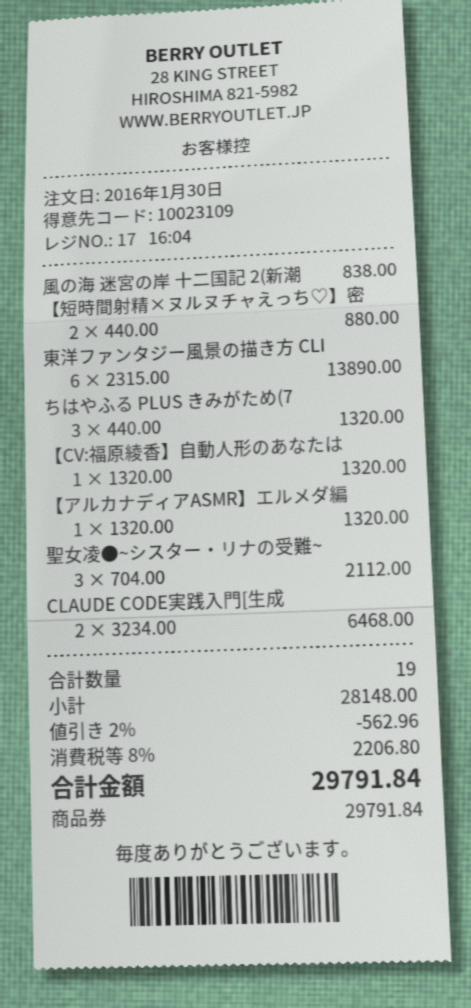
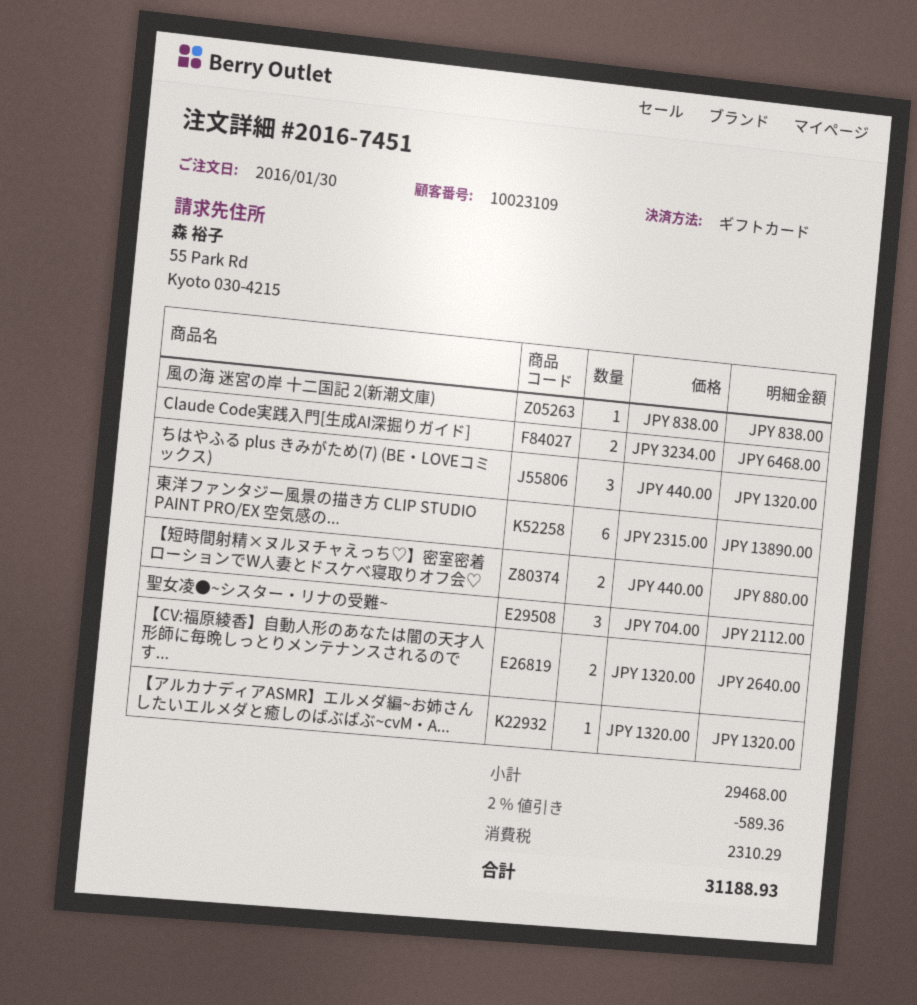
【CV:福原綾香】自動人形のあなたは: 1 x 1320.00 = 1320.00 -> 2 x 1320.00 = 2640.00
subtotal: 28148.00 -> 29468.00
discount: 2% = 562.96 -> 2% = 589.36
tax: 2206.80 -> 2310.29
total: 29791.84 -> 31188.93

